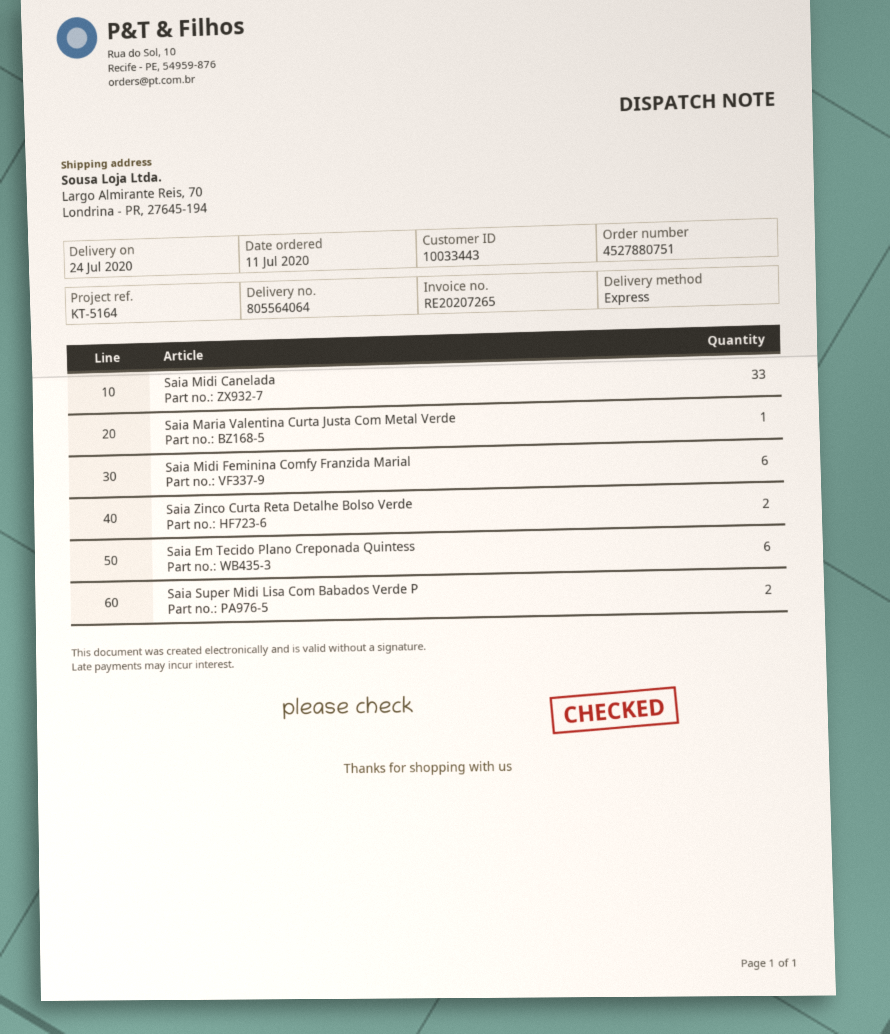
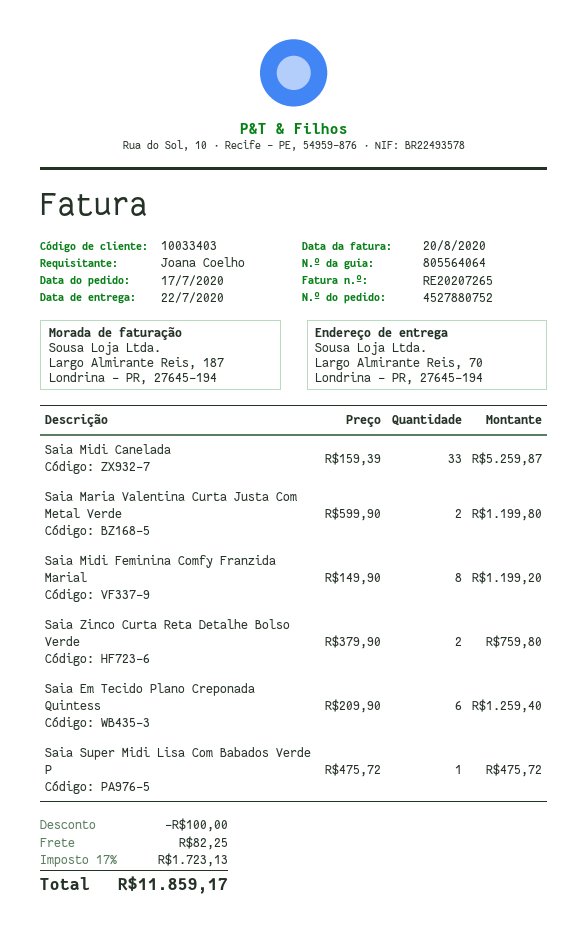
order number: 4527880751 -> 4527880752
order date: 2020-07-11 -> 2020-07-17
delivery date: 2020-07-24 -> 2020-07-22
customer number: 10033443 -> 10033403
Saia Maria Valentina Curta Justa Com Metal Verde: 1 -> 2
Saia Midi Feminina Comfy Franzida Marial: 6 -> 8
Saia Super Midi Lisa Com Babados Verde P: 2 -> 1

